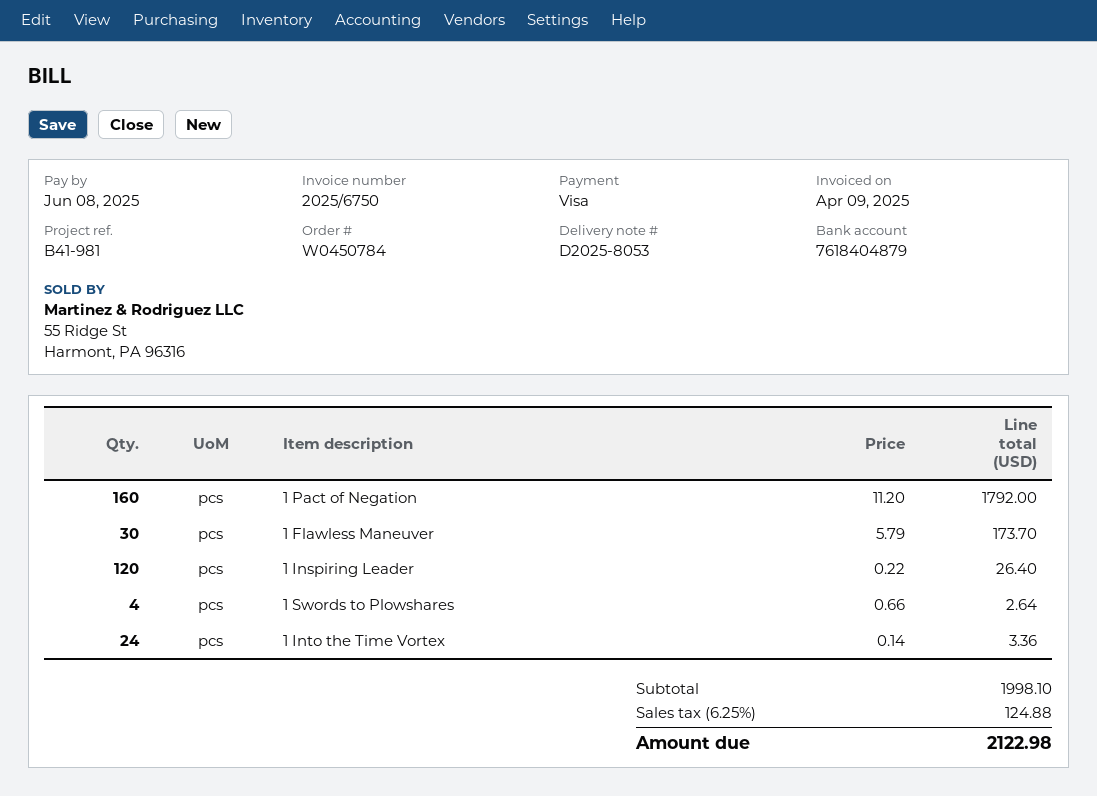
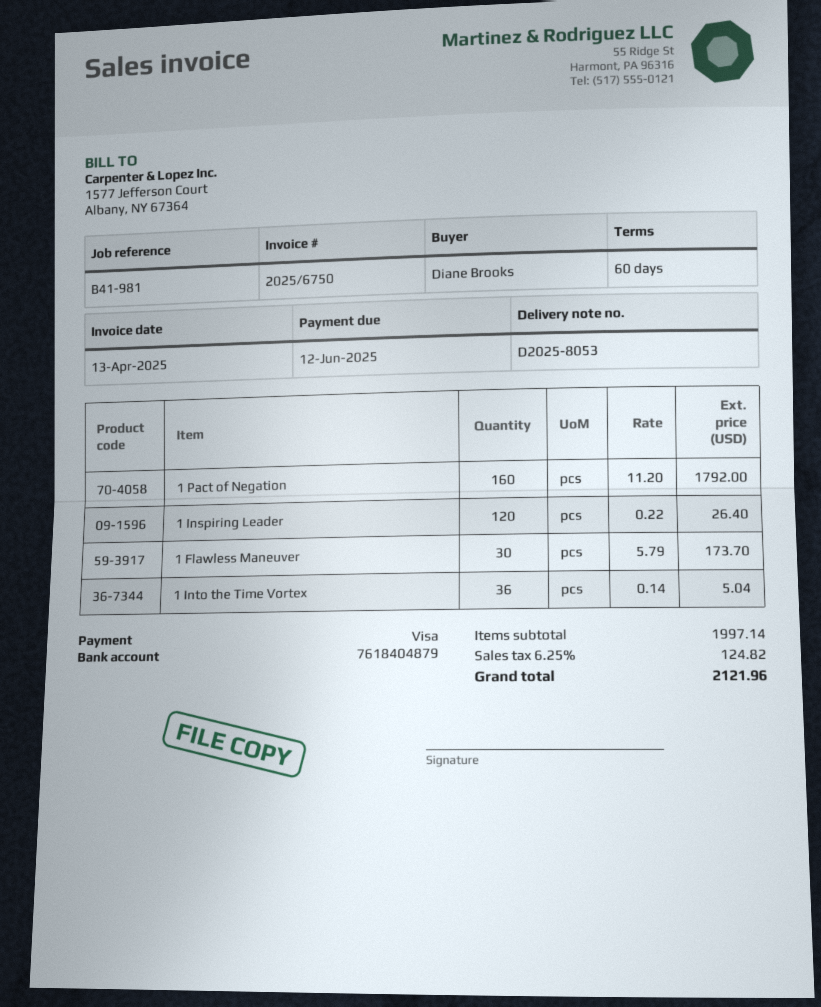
invoice date: 2025-04-09 -> 2025-04-13
due date: 2025-06-08 -> 2025-06-12
1 Swords to Plowshares: 4 x 0.66 = 2.64 -> none
1 Into the Time Vortex: 24 x 0.14 = 3.36 -> 36 x 0.14 = 5.04
subtotal: 1998.10 -> 1997.14
tax: 6.25% = 124.88 -> 6.25% = 124.82
total: 2122.98 -> 2121.96

